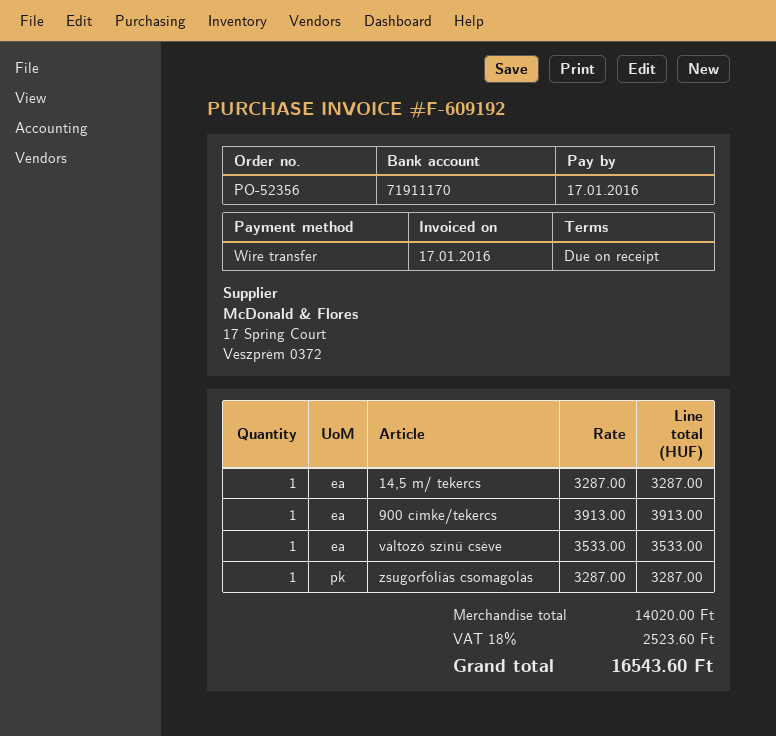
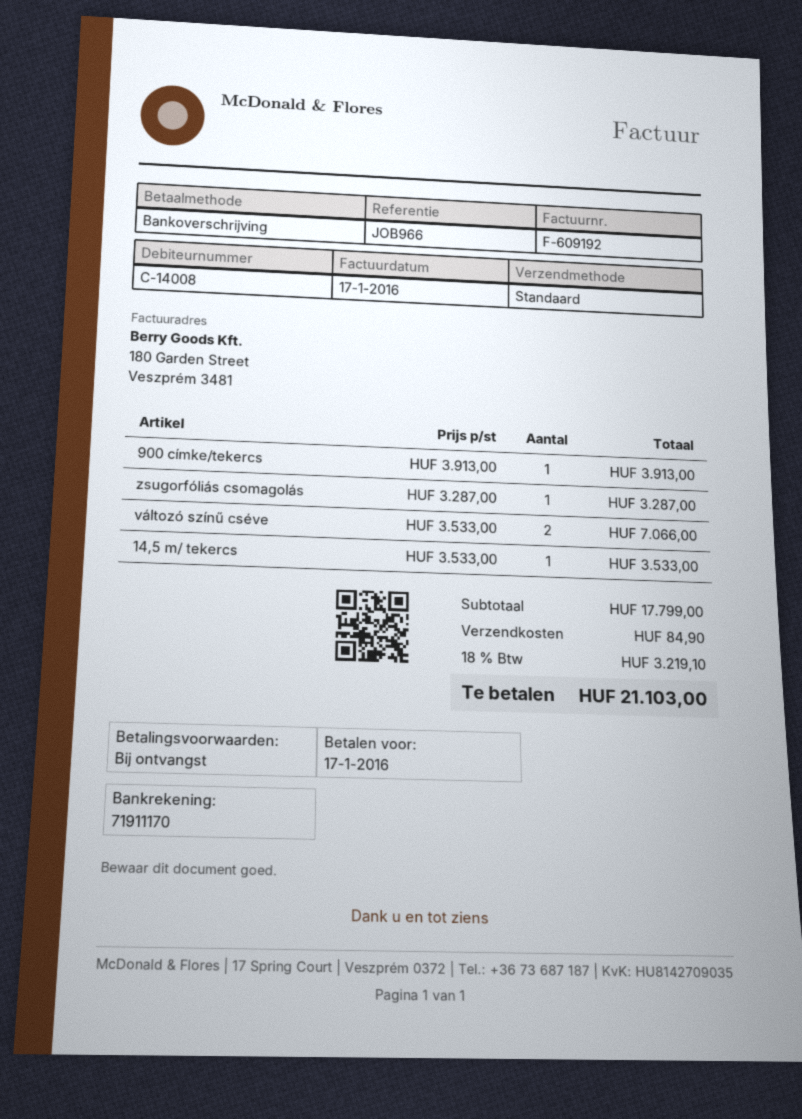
14,5 m/ tekercs: 1 x 3287.00 = 3287.00 -> 1 x 3533.00 = 3533.00
változó színű cséve: 1 x 3533.00 = 3533.00 -> 2 x 3533.00 = 7066.00
subtotal: 14020.00 -> 17799.00
shipping: none -> 84.90
tax: 18% = 2523.60 -> 18% = 3219.10
total: 16543.60 -> 21103.00

